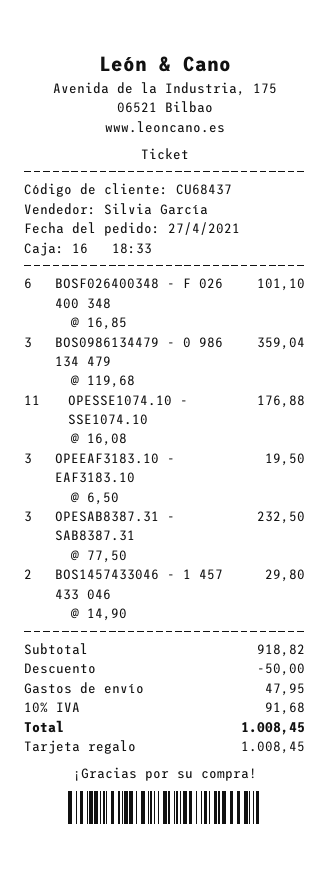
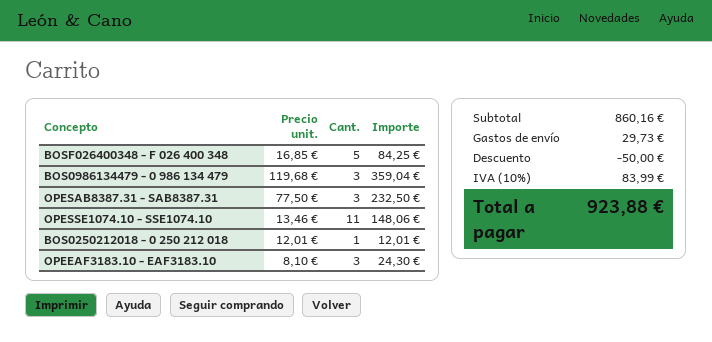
BOSF026400348 - F 026 400 348: 6 x 16.85 = 101.10 -> 5 x 16.85 = 84.25
OPESSE1074.10 - SSE1074.10: 11 x 16.08 = 176.88 -> 11 x 13.46 = 148.06
OPEEAF3183.10 - EAF3183.10: 3 x 6.50 = 19.50 -> 3 x 8.10 = 24.30
BOS1457433046 - 1 457 433 046: 2 x 14.90 = 29.80 -> none
BOS0250212018 - 0 250 212 018: none -> 1 x 12.01 = 12.01
subtotal: 918.82 -> 860.16
shipping: 47.95 -> 29.73
tax: 10% = 91.68 -> 10% = 83.99
total: 1008.45 -> 923.88

